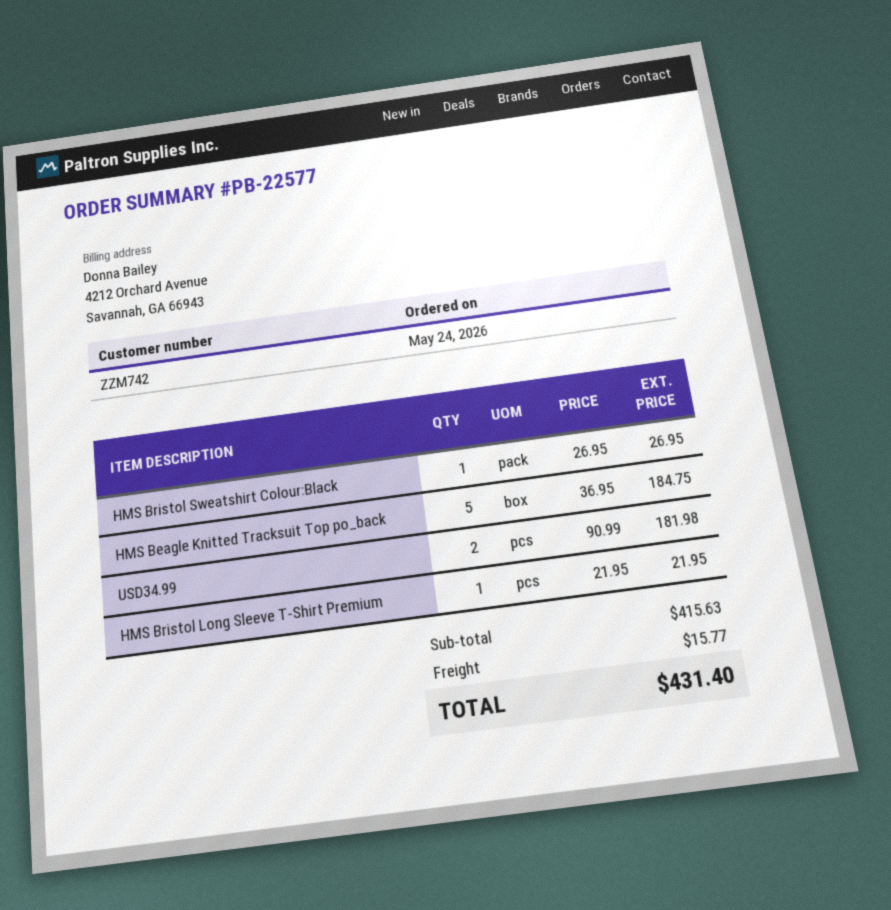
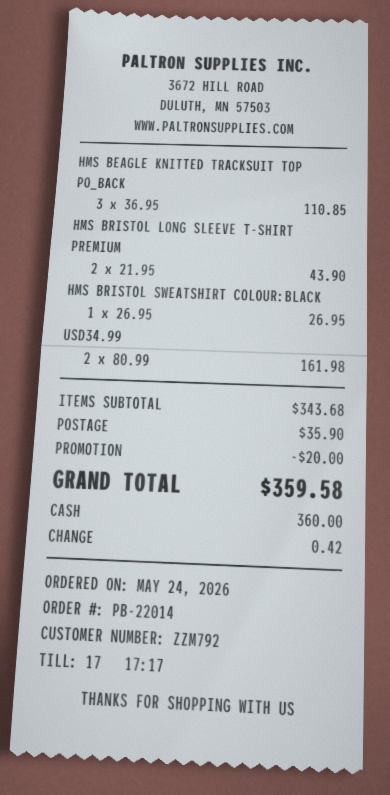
order number: PB-22577 -> PB-22014
customer number: ZZM742 -> ZZM792
HMS Beagle Knitted Tracksuit Top po_back: 5 x 36.95 = 184.75 -> 3 x 36.95 = 110.85
USD34.99: 2 x 90.99 = 181.98 -> 2 x 80.99 = 161.98
HMS Bristol Long Sleeve T-Shirt Premium: 1 x 21.95 = 21.95 -> 2 x 21.95 = 43.90
subtotal: 415.63 -> 343.68
discount: none -> 20.00
shipping: 15.77 -> 35.90
total: 431.40 -> 359.58

